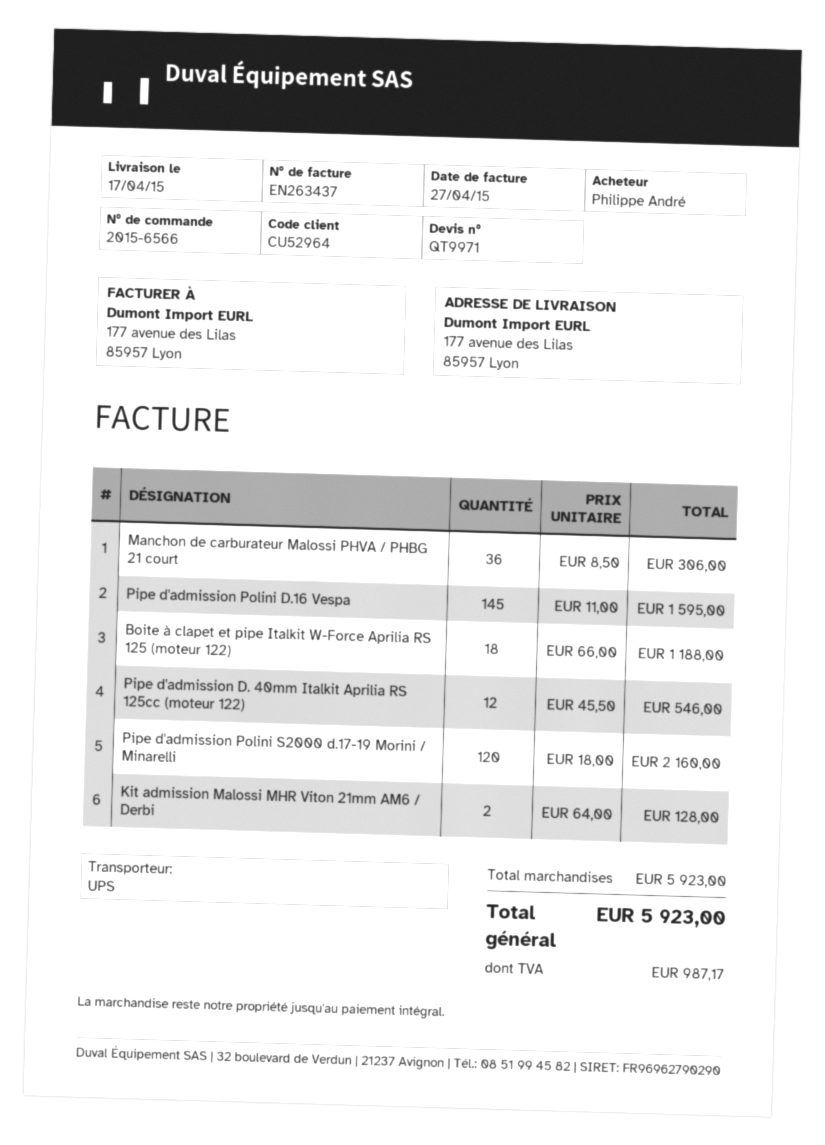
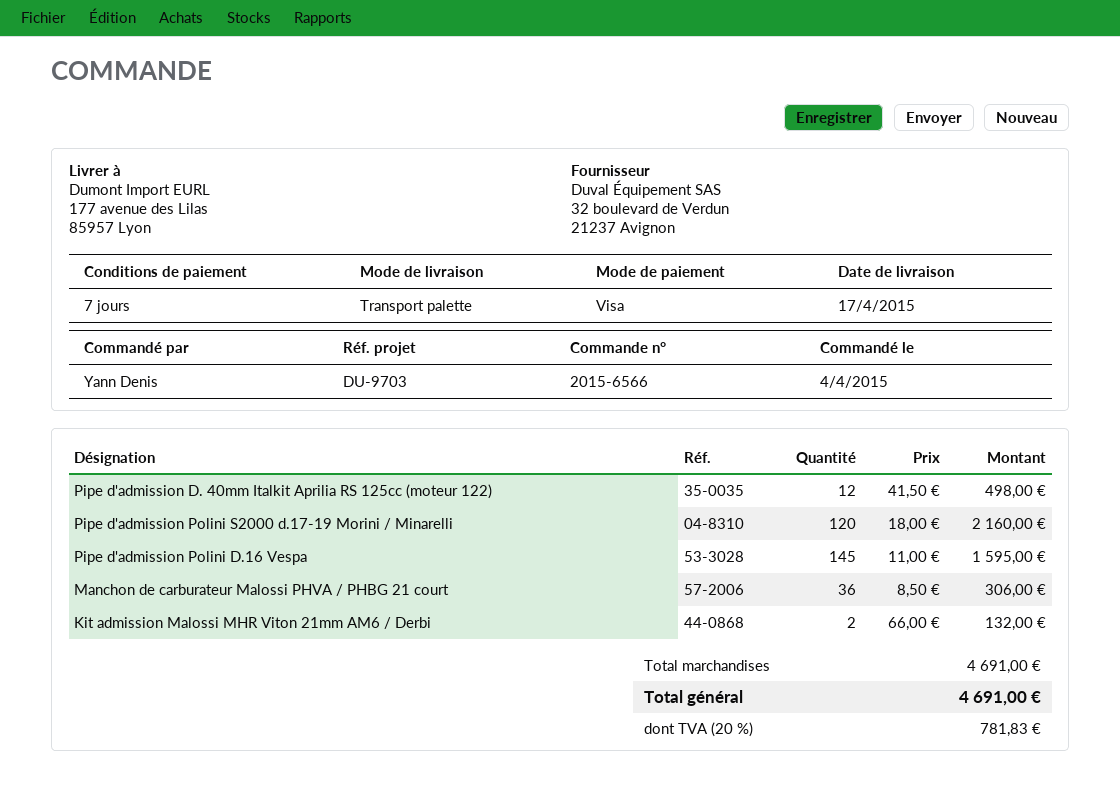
ordered by: Philippe André -> Yann Denis
shipping method: UPS -> pallet freight
Boite à clapet et pipe Italkit W-Force Aprilia RS 125 (moteur 122): 18 x 66.00 = 1188.00 -> none
Pipe d'admission D. 40mm Italkit Aprilia RS 125cc (moteur 122): 12 x 45.50 = 546.00 -> 12 x 41.50 = 498.00
Kit admission Malossi MHR Viton 21mm AM6 / Derbi: 2 x 64.00 = 128.00 -> 2 x 66.00 = 132.00
subtotal: 5923.00 -> 4691.00
tax: 987.17 -> 781.83
total: 5923.00 -> 4691.00

